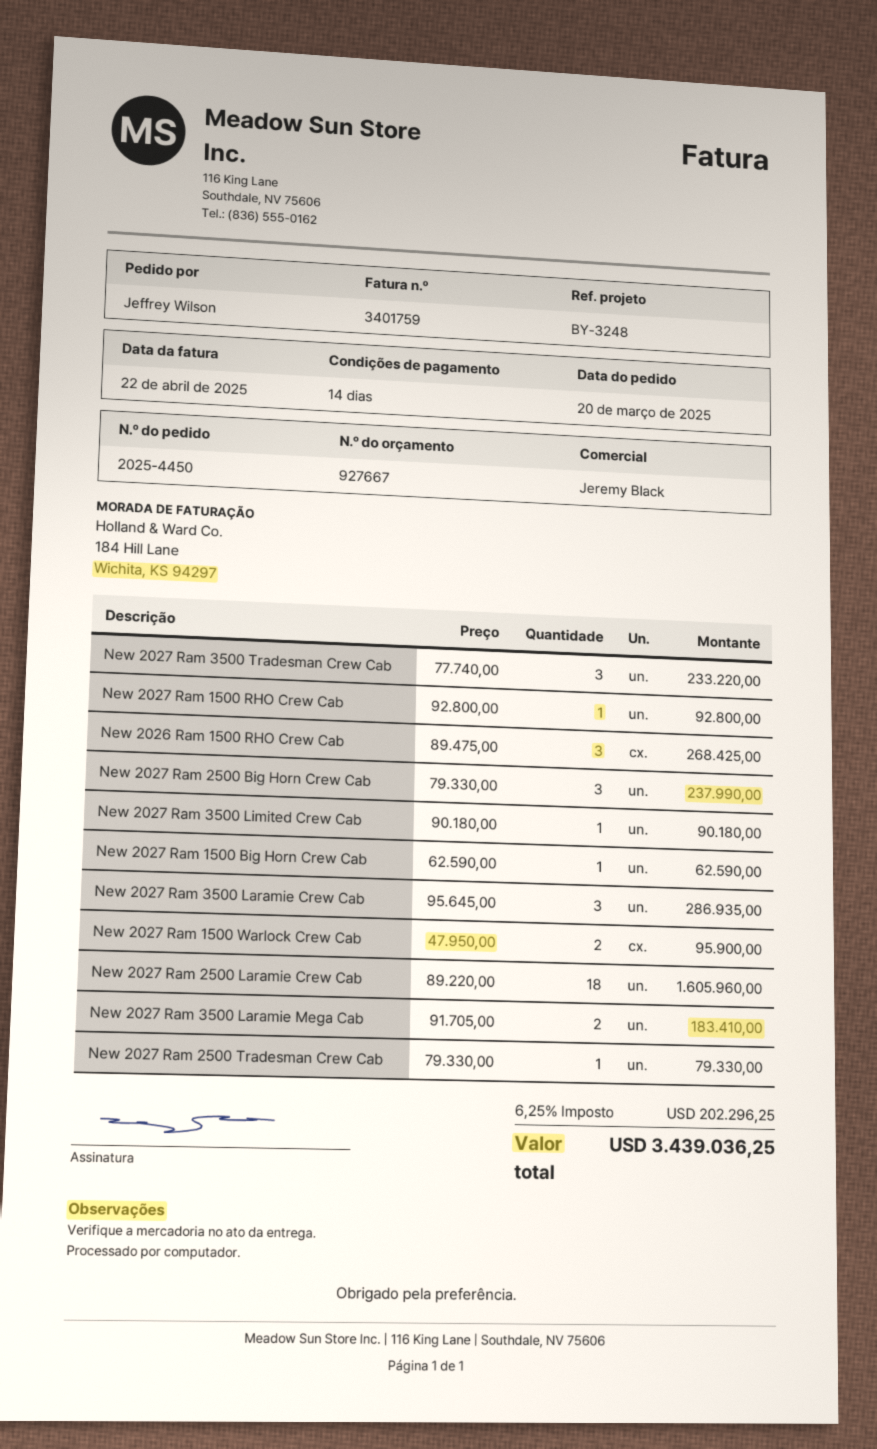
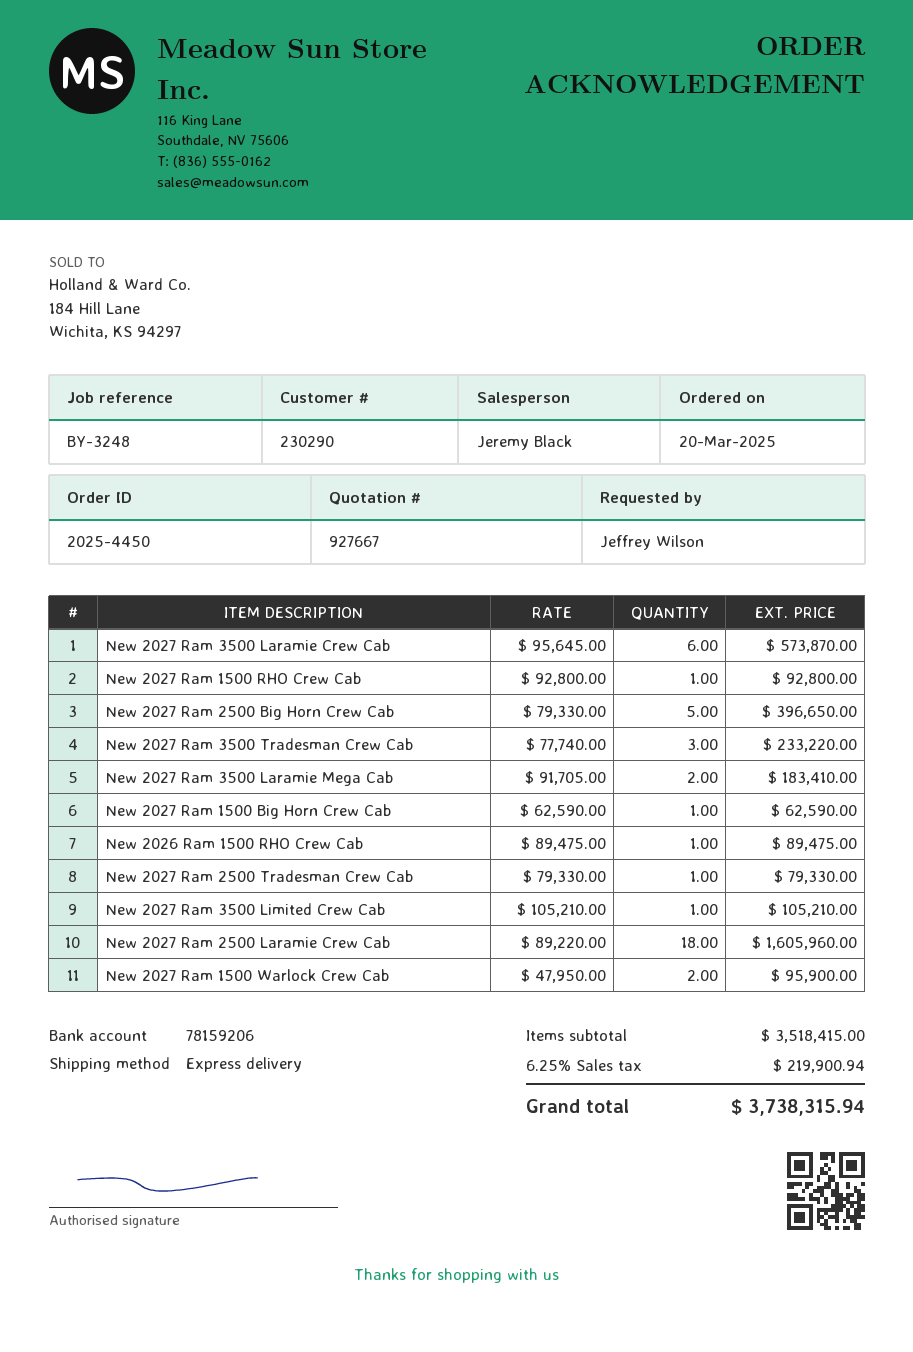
New 2026 Ram 1500 RHO Crew Cab: 3 x 89475.00 = 268425.00 -> 1 x 89475.00 = 89475.00
New 2027 Ram 2500 Big Horn Crew Cab: 3 x 79330.00 = 237990.00 -> 5 x 79330.00 = 396650.00
New 2027 Ram 3500 Limited Crew Cab: 1 x 90180.00 = 90180.00 -> 1 x 105210.00 = 105210.00
New 2027 Ram 3500 Laramie Crew Cab: 3 x 95645.00 = 286935.00 -> 6 x 95645.00 = 573870.00
tax: 6.25% = 202296.25 -> 6.25% = 219900.94
total: 3439036.25 -> 3738315.94

